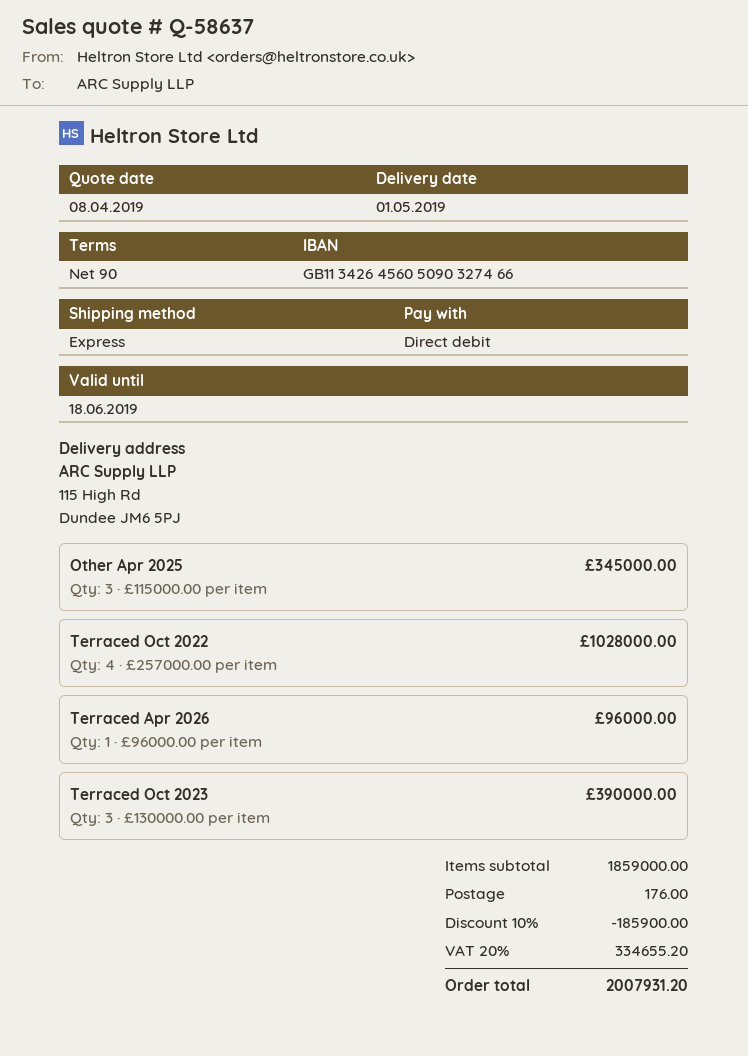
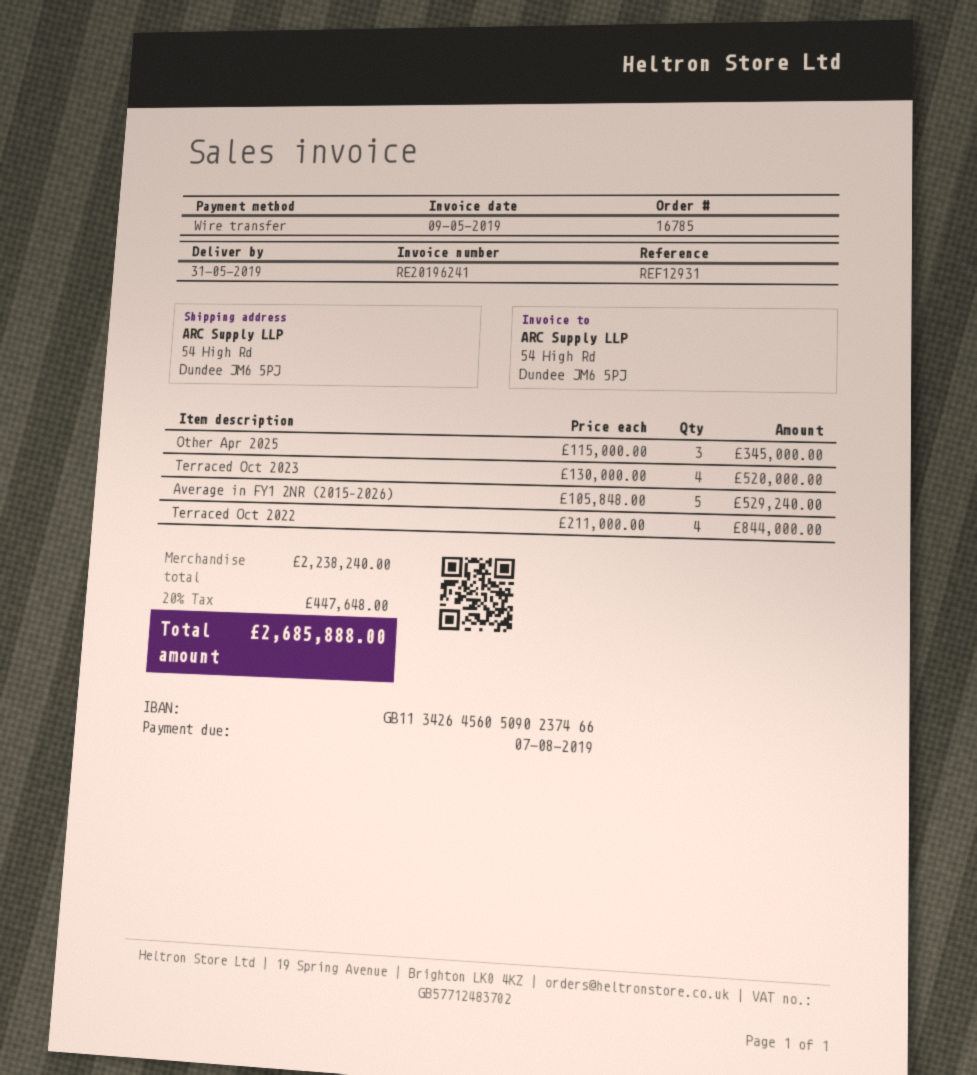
delivery date: 2019-05-01 -> 2019-05-31
payment method: direct debit -> bank transfer
bank account: GB11342645605090327466 -> GB11342645605090237466
ship to: 115 High Rd, Dundee JM6 5PJ -> 54 High Rd, Dundee JM6 5PJ
Terraced Oct 2022: 4 x 257000.00 = 1028000.00 -> 4 x 211000.00 = 844000.00
Terraced Apr 2026: 1 x 96000.00 = 96000.00 -> none
Terraced Oct 2023: 3 x 130000.00 = 390000.00 -> 4 x 130000.00 = 520000.00
Average in FY1 2NR (2015–2026): none -> 5 x 105848.00 = 529240.00
subtotal: 1859000.00 -> 2238240.00
discount: 10% = 185900.00 -> none
shipping: 176.00 -> none
tax: 20% = 334655.20 -> 20% = 447648.00
total: 2007931.20 -> 2685888.00

